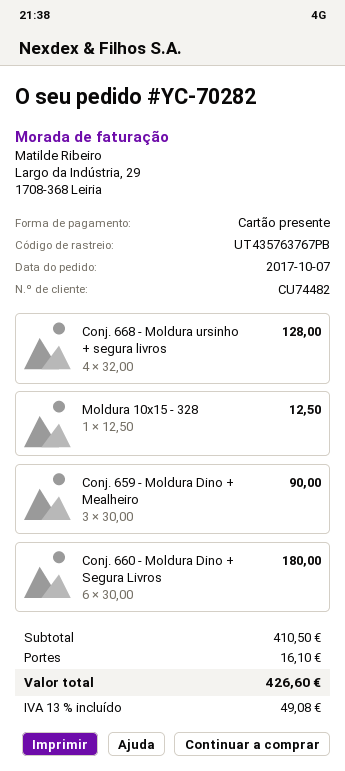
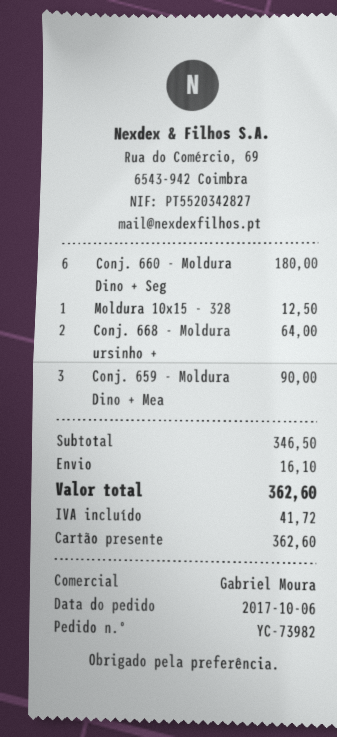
order number: YC-70282 -> YC-73982
order date: 2017-10-07 -> 2017-10-06
Conj. 668 - Moldura ursinho + segura livros: 4 for 128.00 -> 2 for 64.00
subtotal: 410.50 -> 346.50
tax: 49.08 -> 41.72
total: 426.60 -> 362.60

